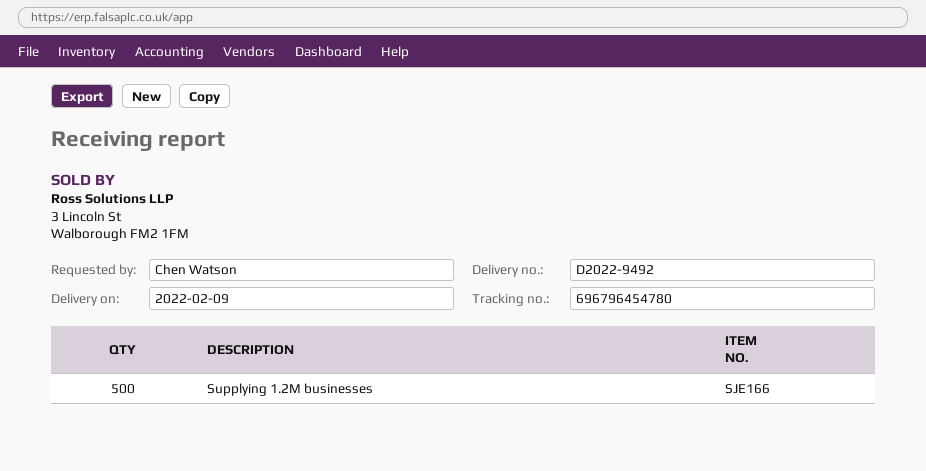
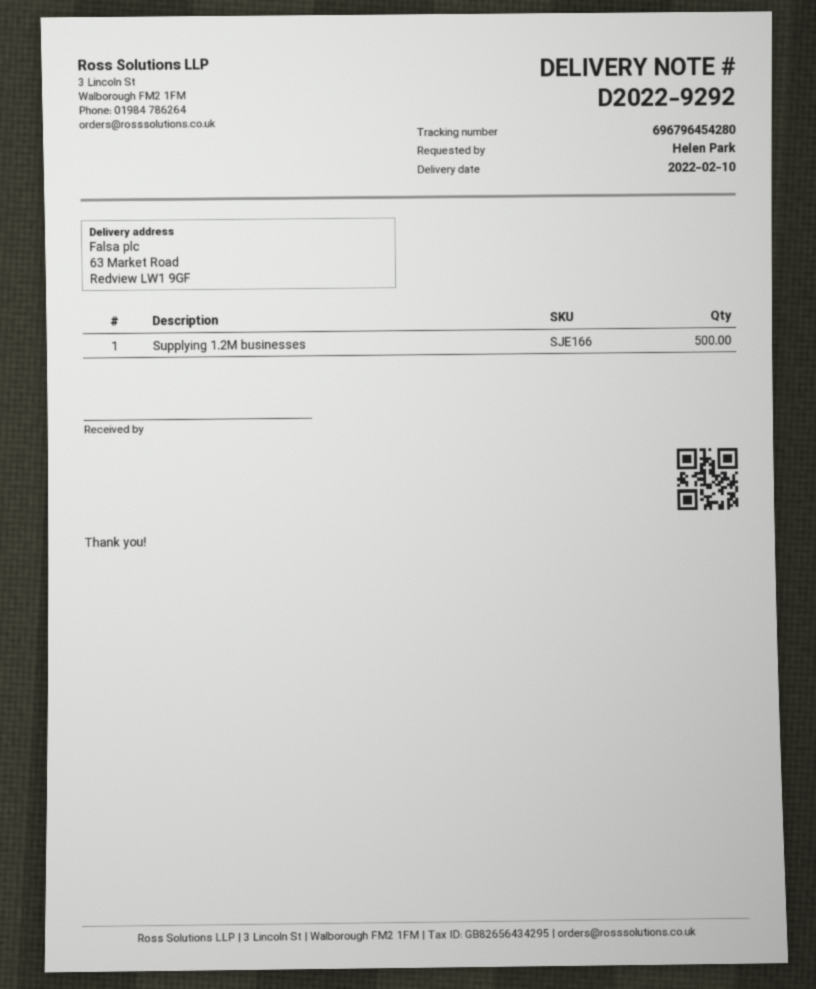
delivery note number: D2022-9492 -> D2022-9292
delivery date: 2022-02-09 -> 2022-02-10
ordered by: Chen Watson -> Helen Park
tracking number: 696796454780 -> 696796454280

